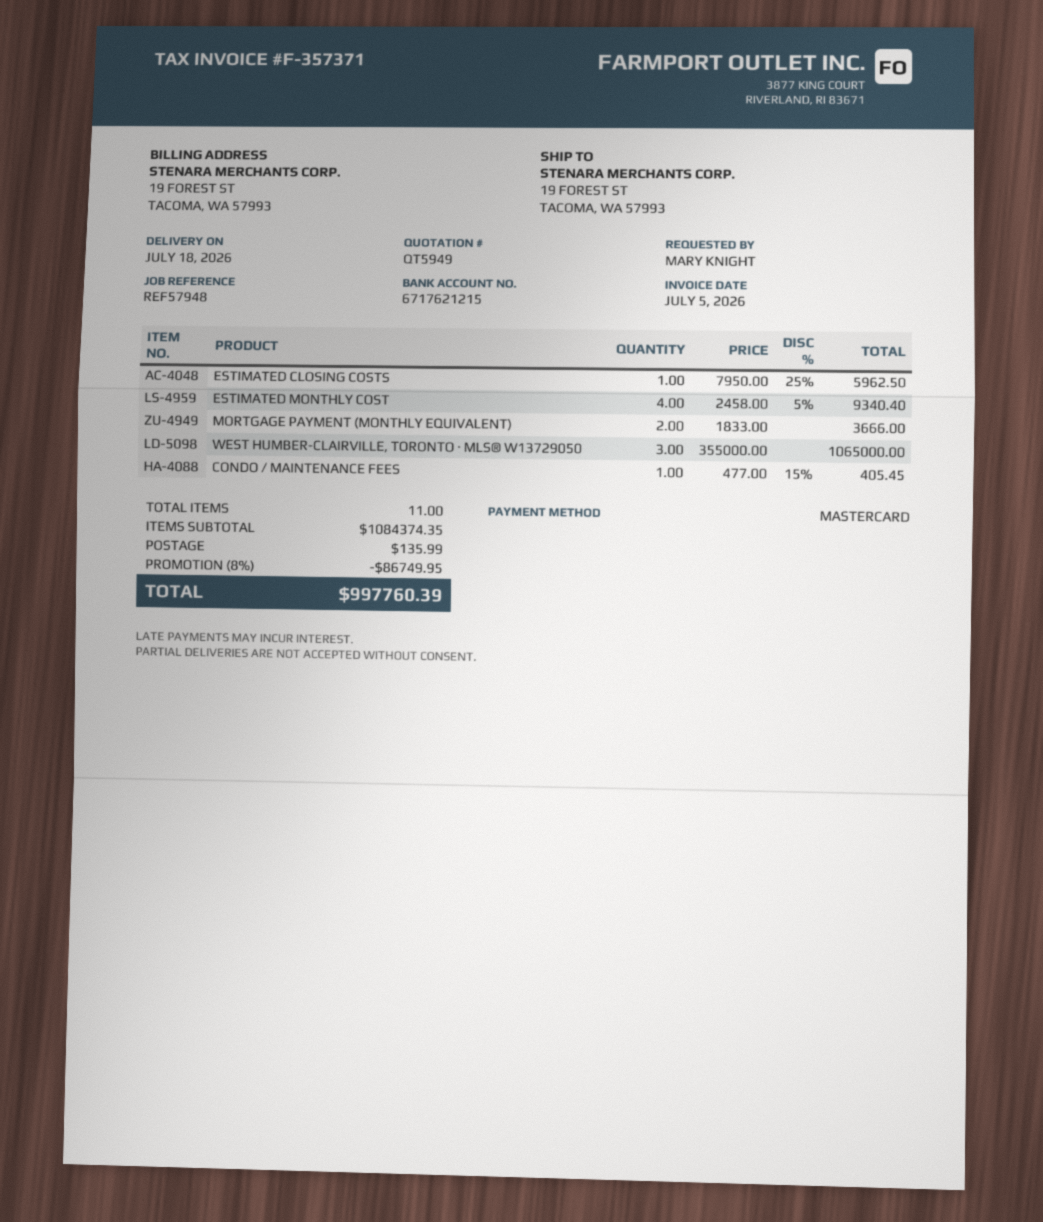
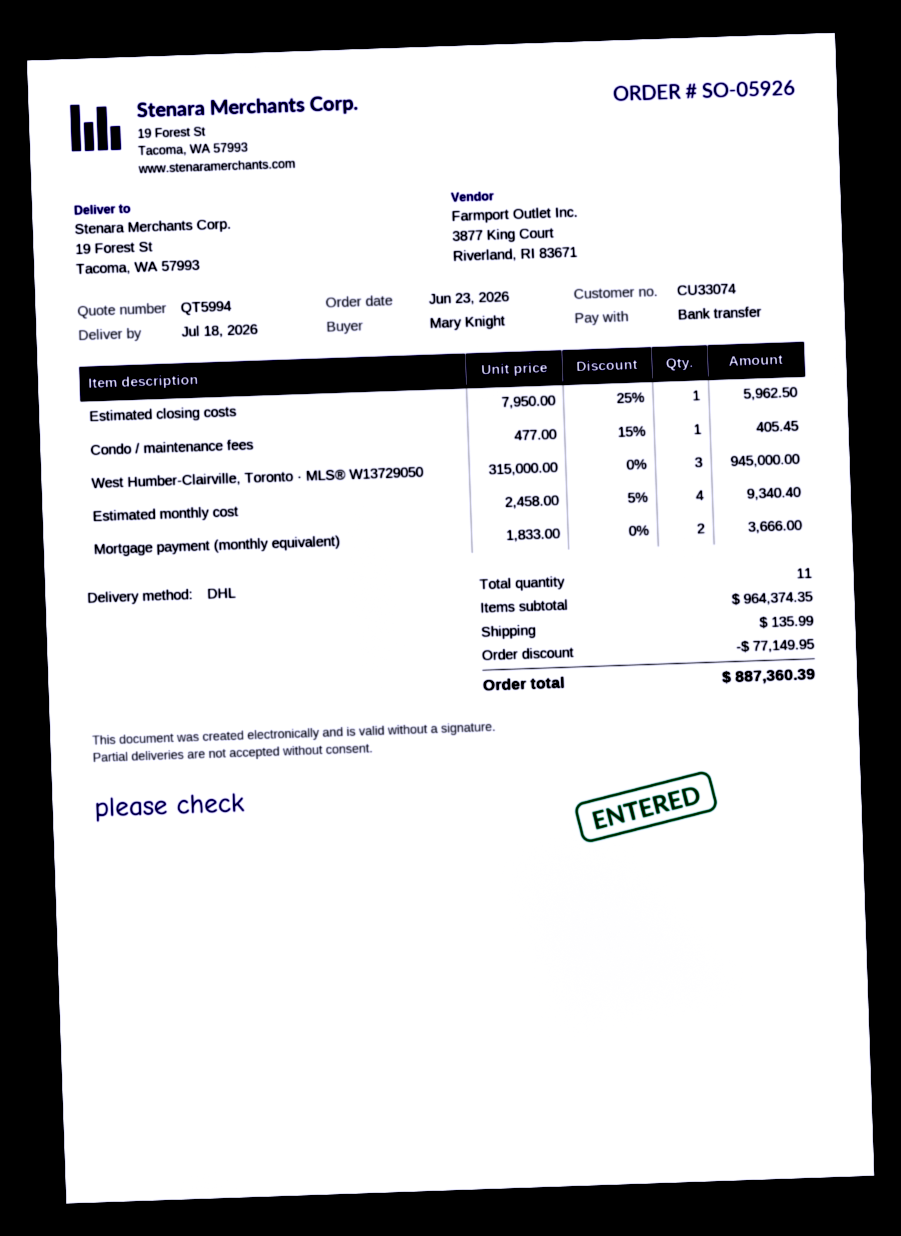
quote number: QT5949 -> QT5994
payment method: Mastercard -> bank transfer
WEST HUMBER-CLAIRVILLE, TORONTO · MLS® W13729050: 3 x 355000.00 = 1065000.00 -> 3 x 315000.00 = 945000.00
subtotal: 1084374.35 -> 964374.35
discount: 86749.95 -> 77149.95
total: 997760.39 -> 887360.39

